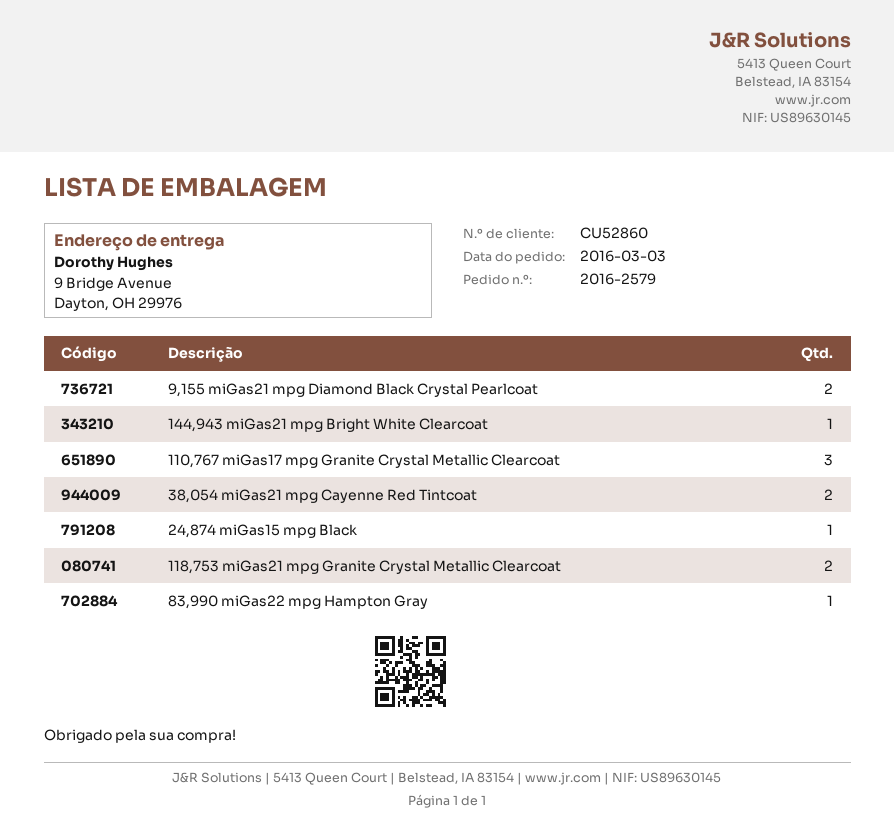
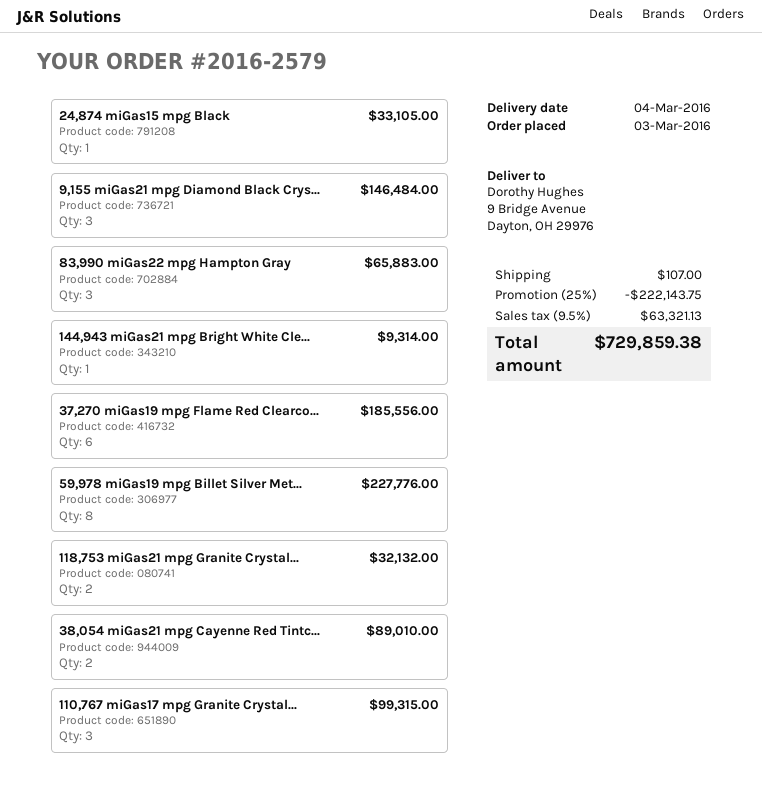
9,155 miGas21 mpg Diamond Black Crystal Pearlcoat: 2 -> 3
83,990 miGas22 mpg Hampton Gray: 1 -> 3
37,270 miGas19 mpg Flame Red Clearco...: none -> 6
59,978 miGas19 mpg Billet Silver Met...: none -> 8

